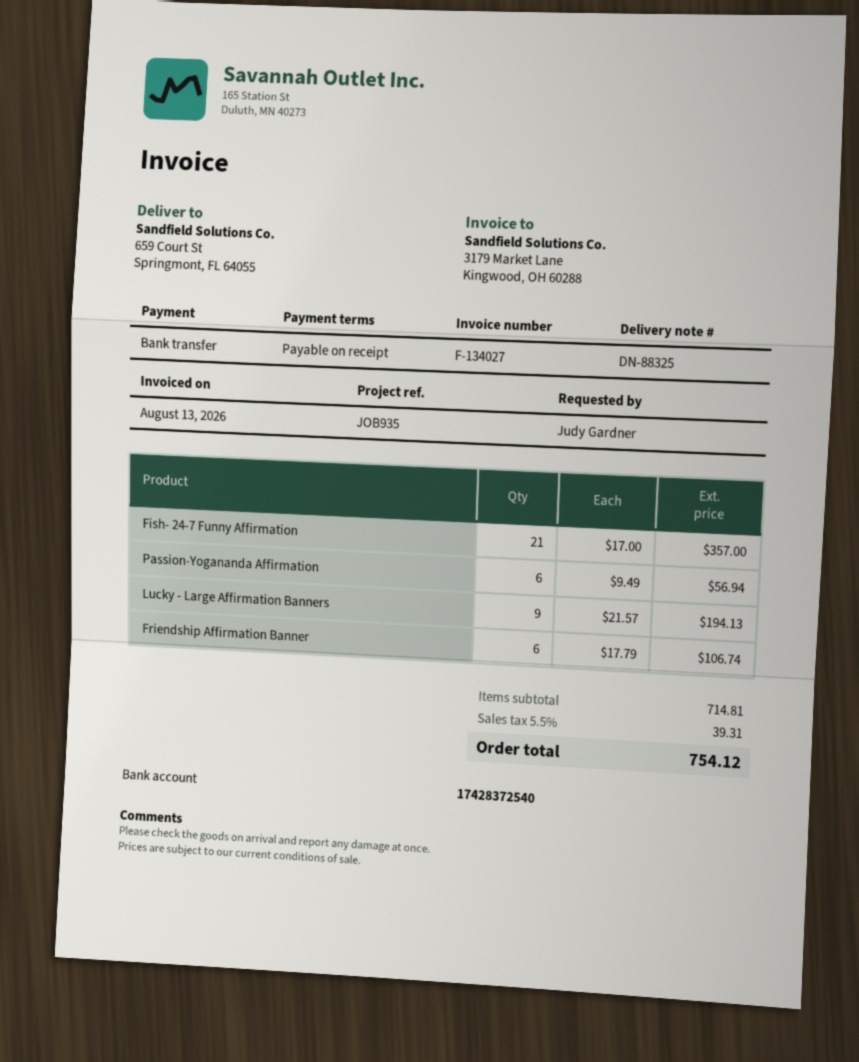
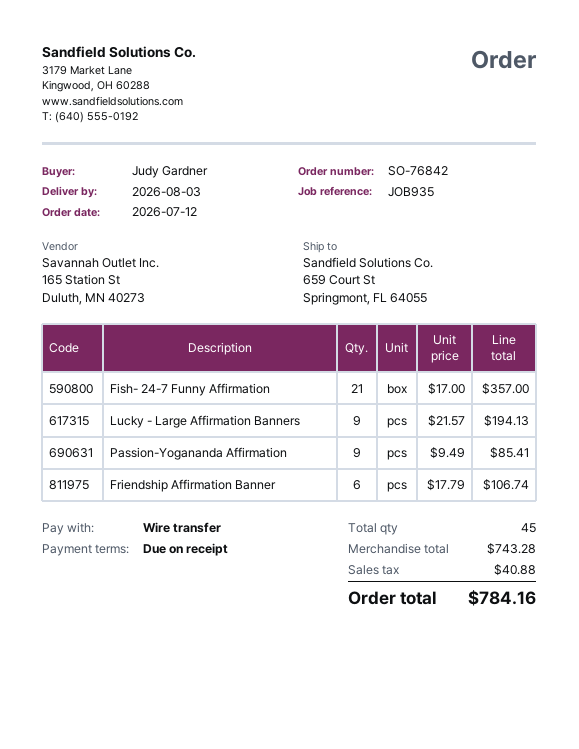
Passion-Yogananda Affirmation: 6 x 9.49 = 56.94 -> 9 x 9.49 = 85.41
subtotal: 714.81 -> 743.28
tax: 39.31 -> 40.88
total: 754.12 -> 784.16

